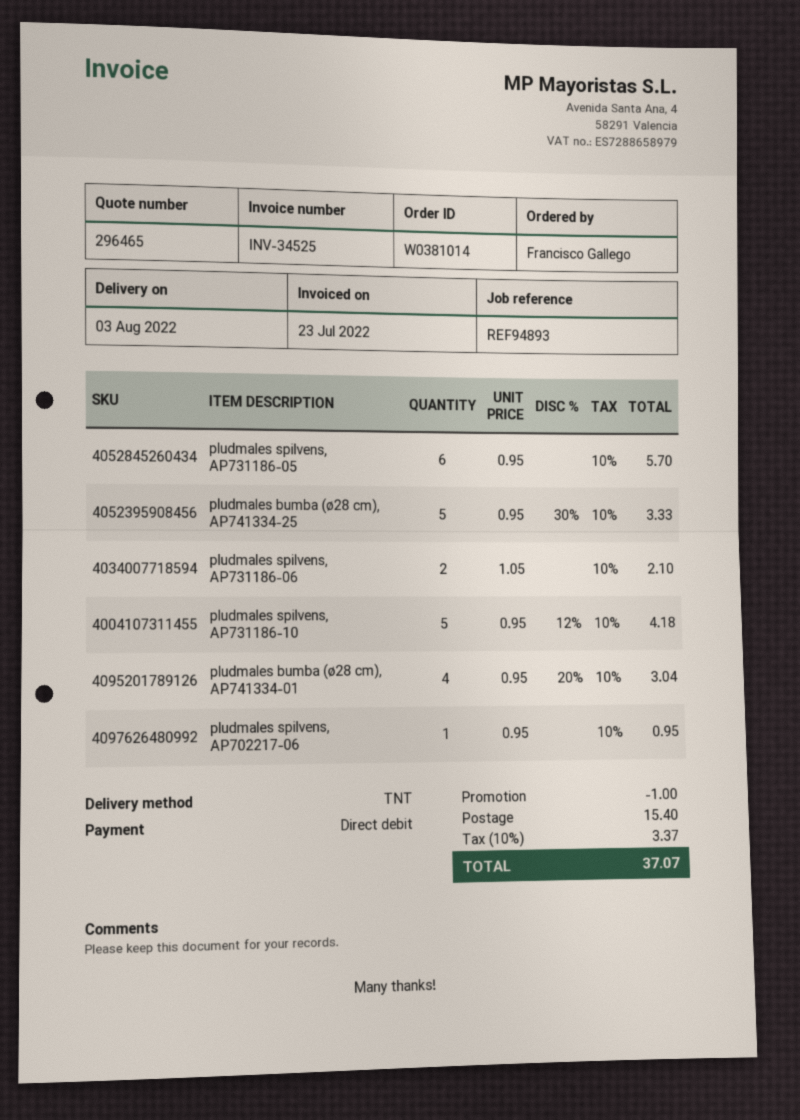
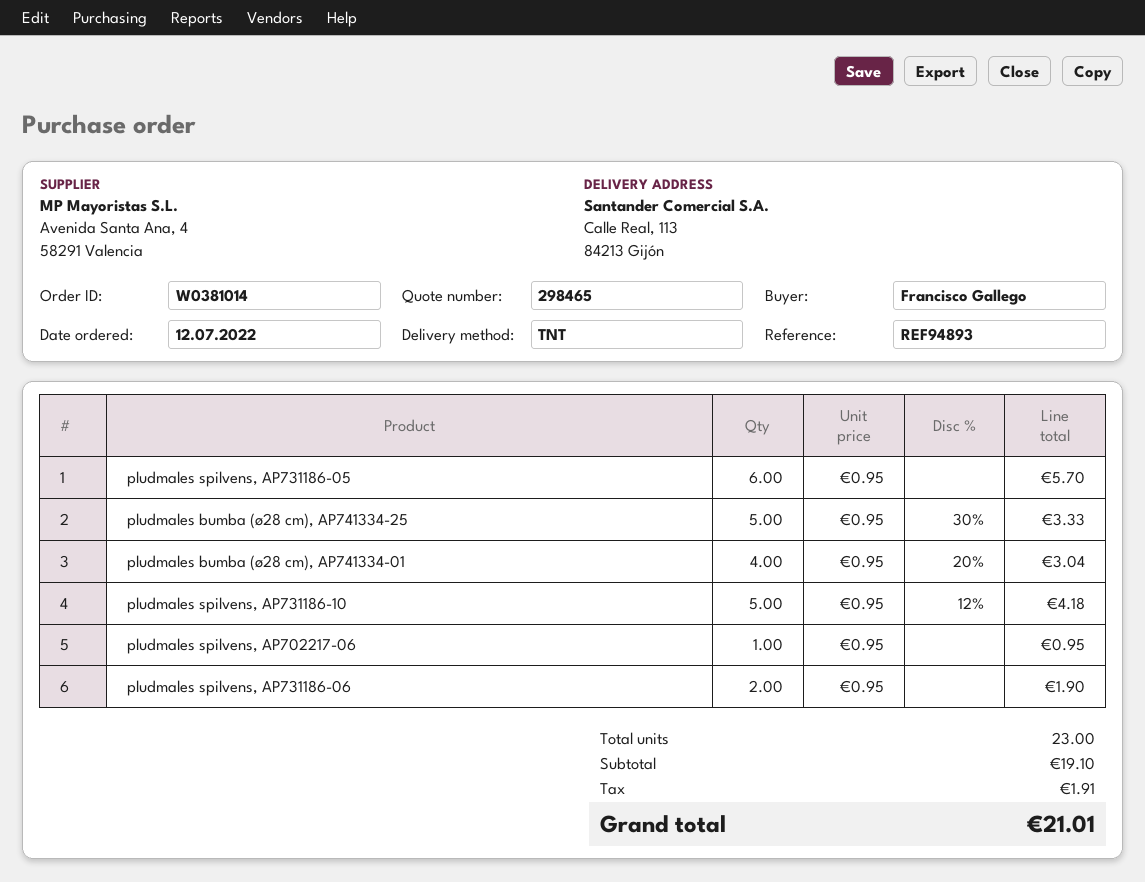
quote number: 296465 -> 298465
pludmales spilvens, AP731186-06: 2 x 1.05 = 2.10 -> 2 x 0.95 = 1.90
discount: 1.00 -> none
shipping: 15.40 -> none
tax: 3.37 -> 1.91
total: 37.07 -> 21.01

